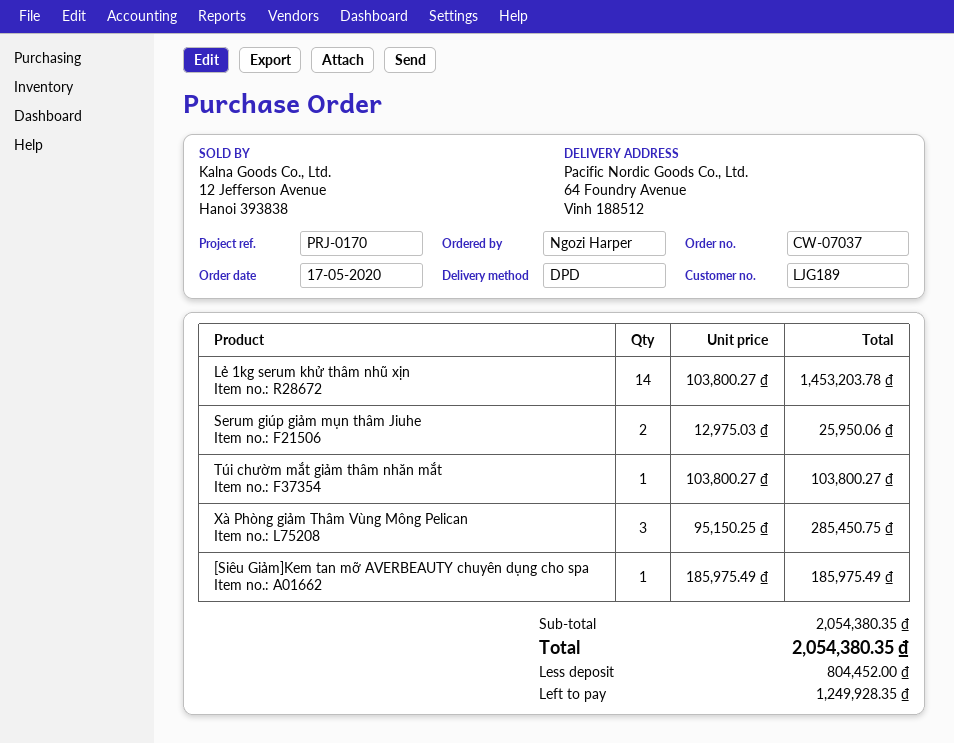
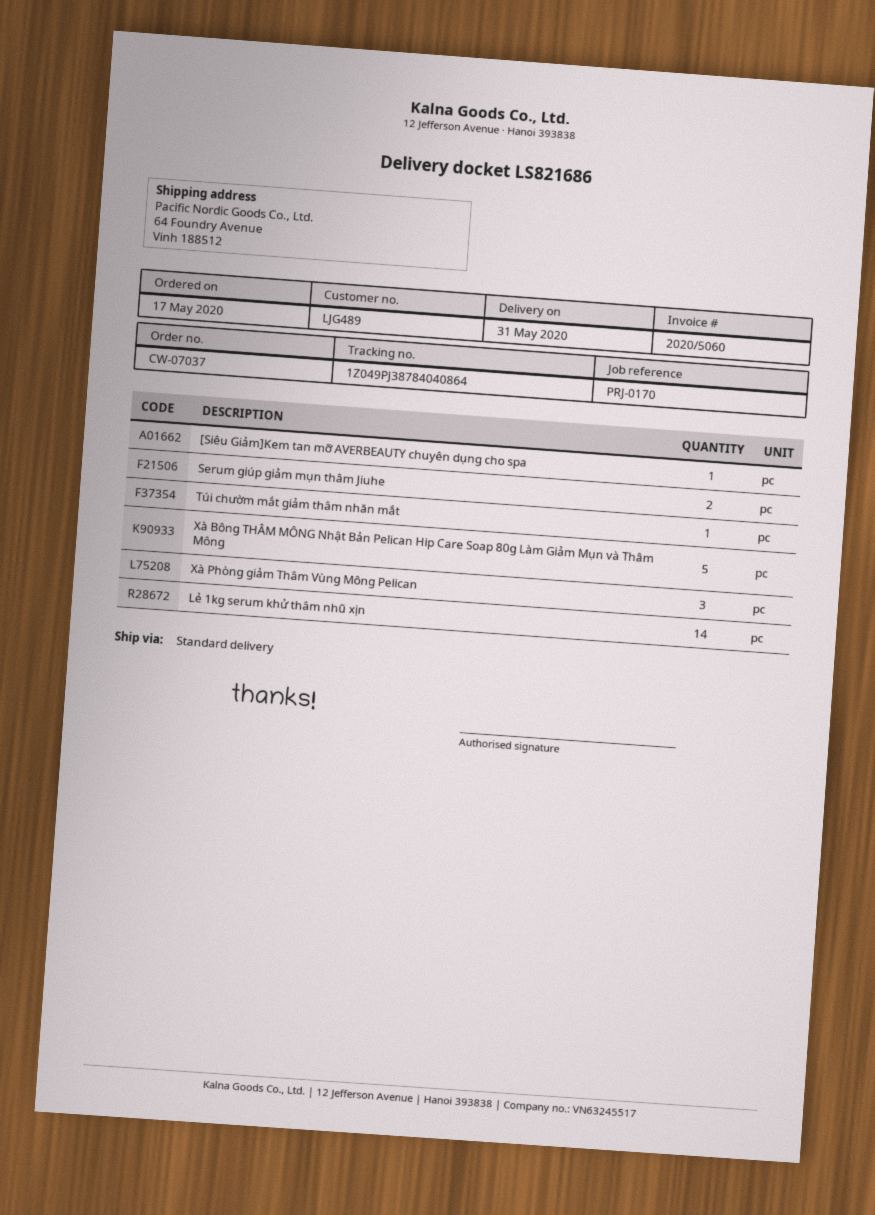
customer number: LJG189 -> LJG489
shipping method: DPD -> standard
Xà Bông THÂM MÔNG Nhật Bản Pelican Hip Care Soap 80g Làm Giảm Mụn và Thâm Mông: none -> 5

